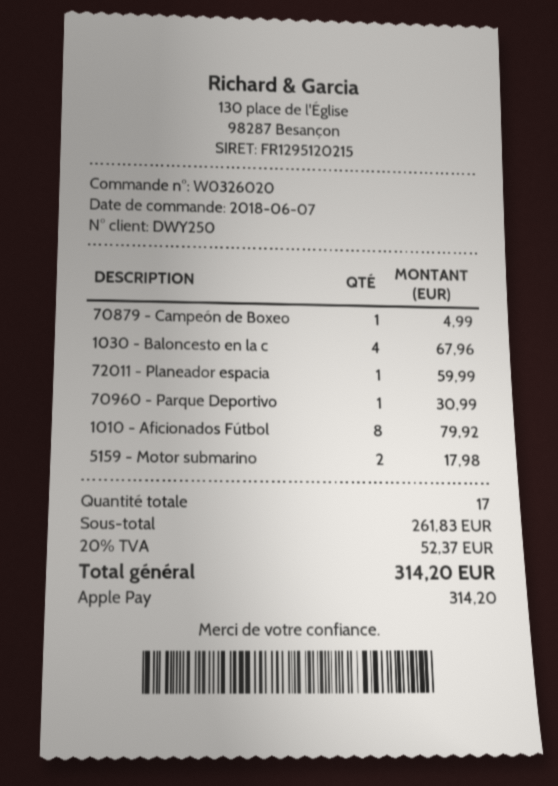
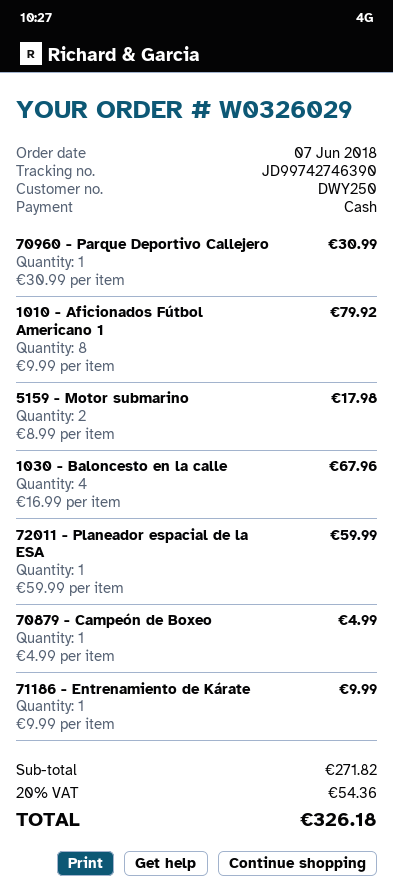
order number: W0326020 -> W0326029
payment method: Apple Pay -> cash
71186 - Entrenamiento de Kárate: none -> 1 for 9.99
subtotal: 261.83 -> 271.82
tax: 20% = 52.37 -> 20% = 54.36
total: 314.20 -> 326.18

